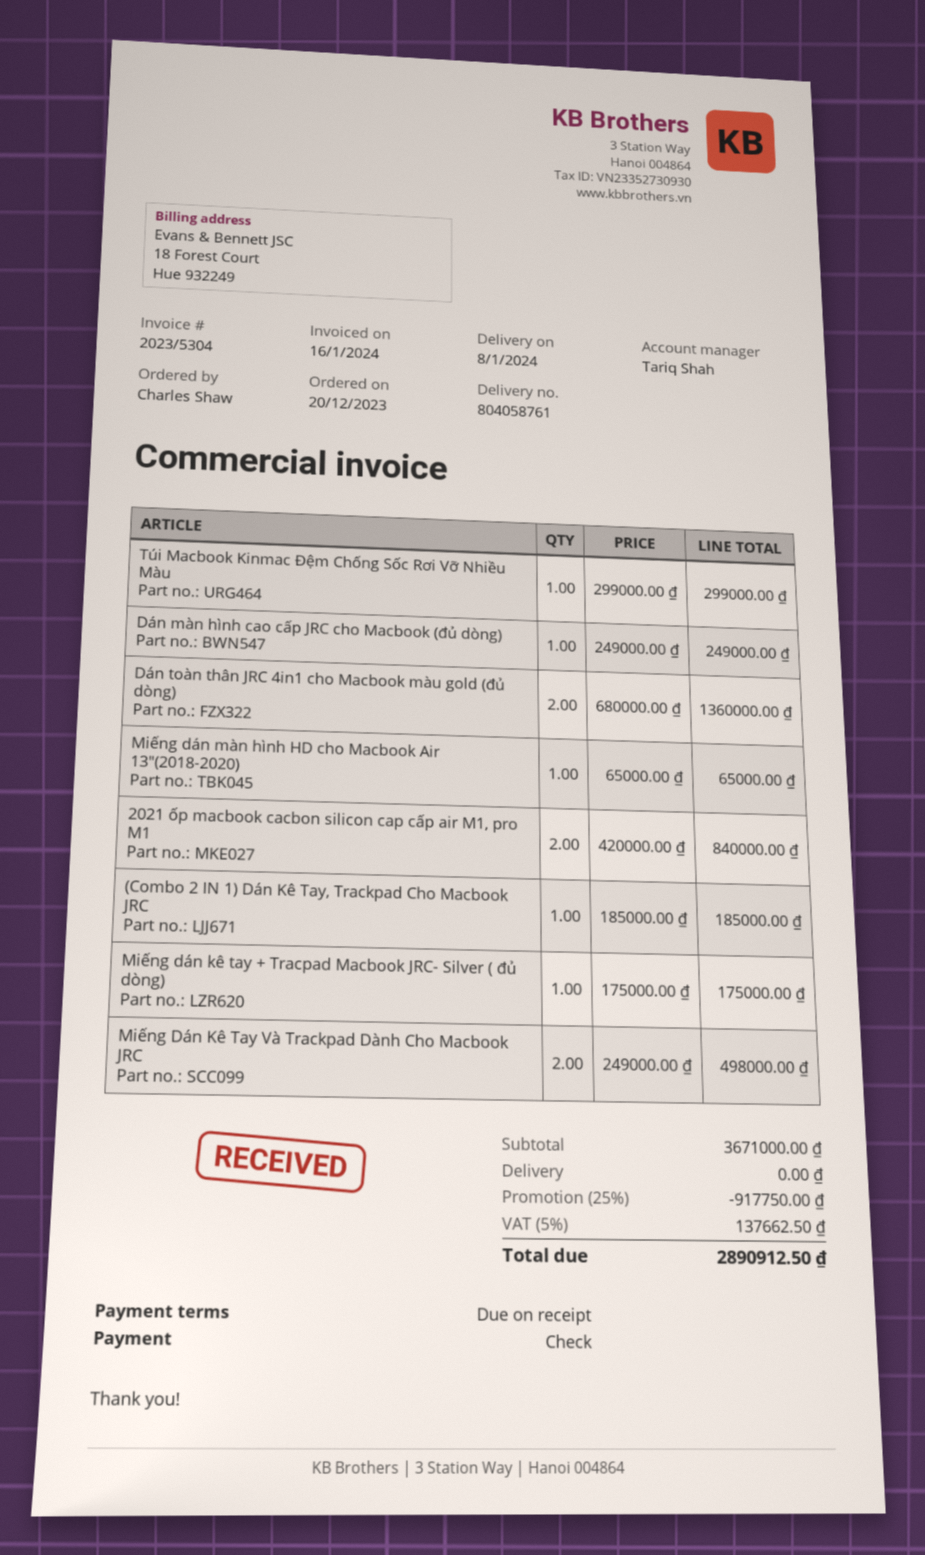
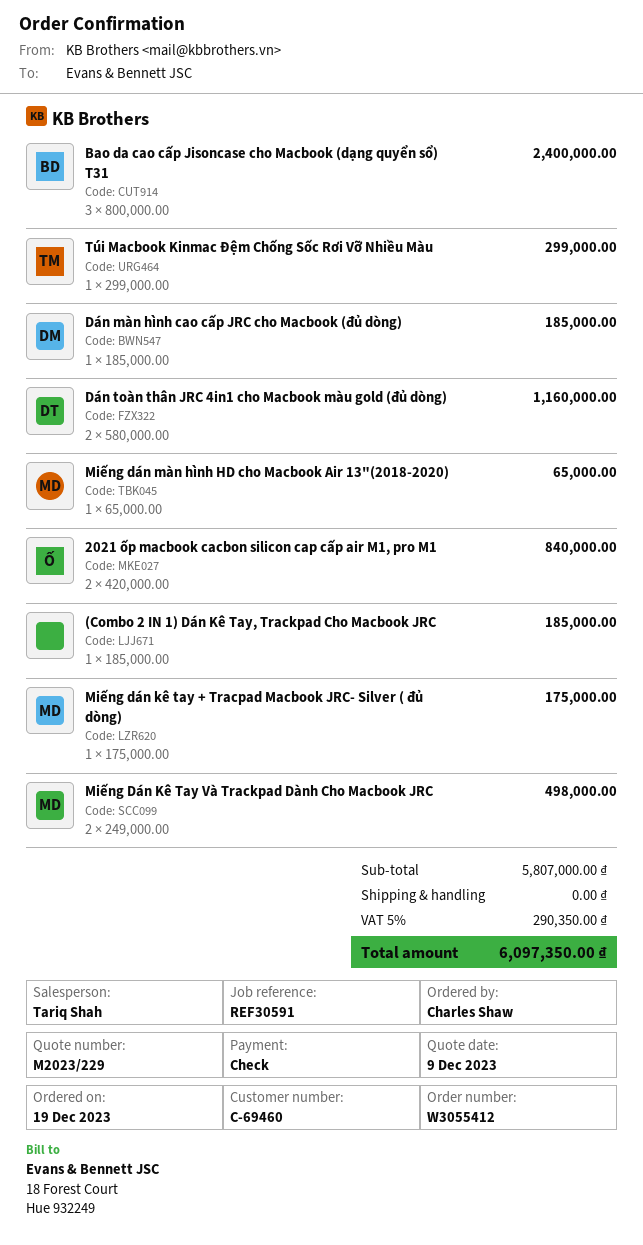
order date: 2023-12-20 -> 2023-12-19
Dán màn hình cao cấp JRC cho Macbook (đủ dòng): 1 x 249000.00 = 249000.00 -> 1 x 185000.00 = 185000.00
Dán toàn thân JRC 4in1 cho Macbook màu gold (đủ dòng): 2 x 680000.00 = 1360000.00 -> 2 x 580000.00 = 1160000.00
Bao da cao cấp Jisoncase cho Macbook (dạng quyển sổ) T31: none -> 3 x 800000.00 = 2400000.00
subtotal: 3671000.00 -> 5807000.00
discount: 25% = 917750.00 -> none
tax: 5% = 137662.50 -> 5% = 290350.00
total: 2890912.50 -> 6097350.00

